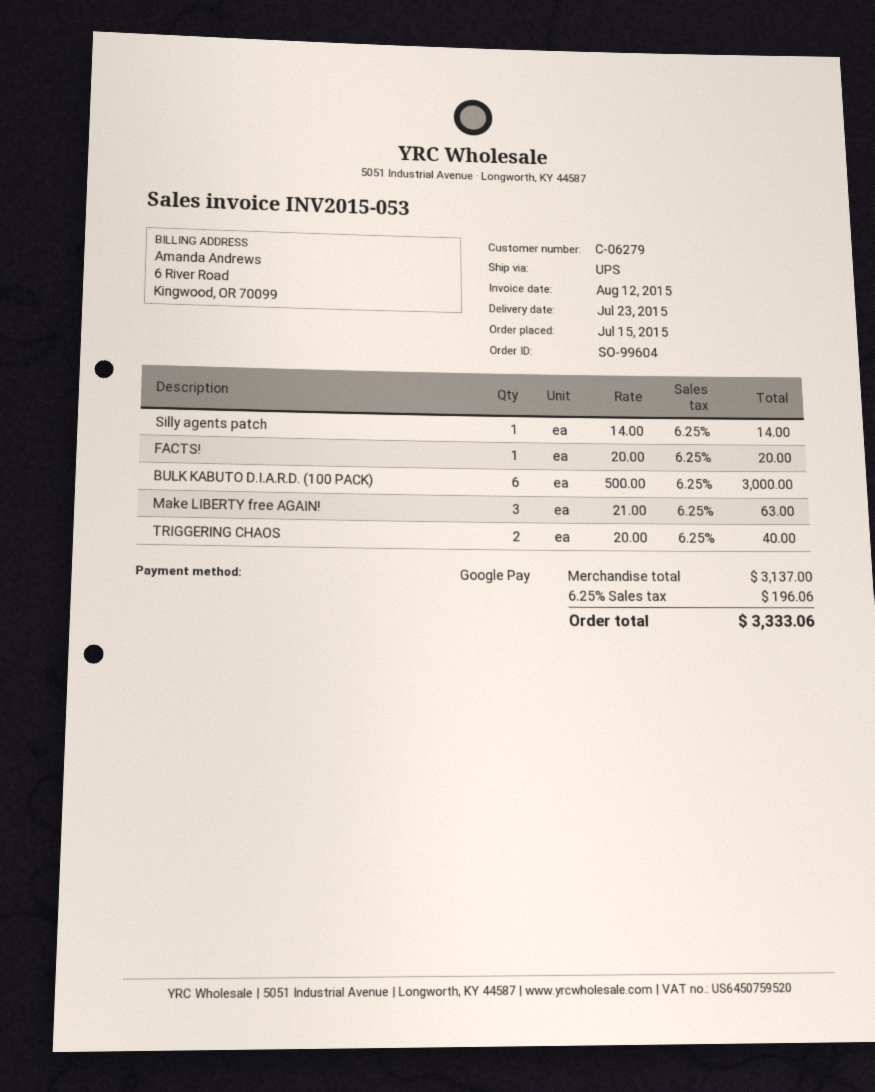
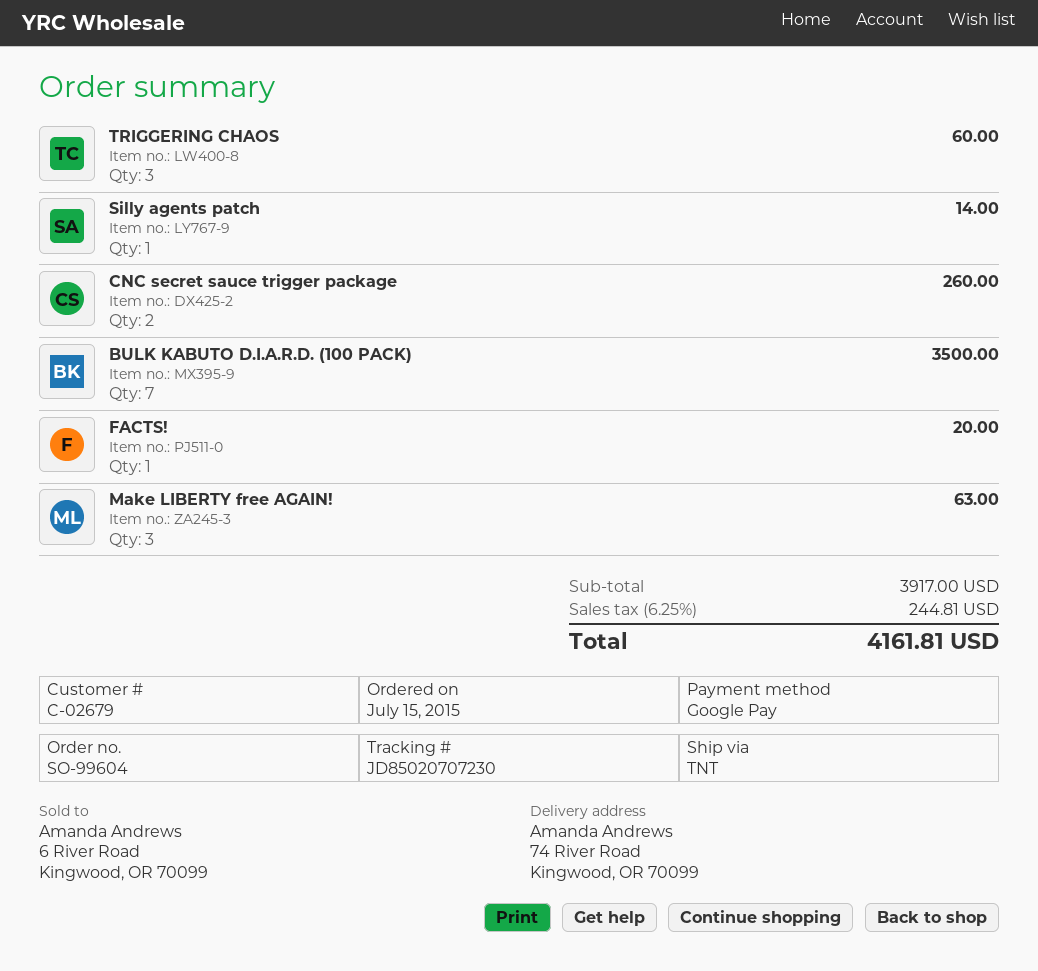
customer number: C-06279 -> C-02679
shipping method: UPS -> TNT
BULK KABUTO D.I.A.R.D. (100 PACK): 6 for 3000.00 -> 7 for 3500.00
TRIGGERING CHAOS: 2 for 40.00 -> 3 for 60.00
CNC secret sauce trigger package: none -> 2 for 260.00
subtotal: 3137.00 -> 3917.00
tax: 6.25% = 196.06 -> 6.25% = 244.81
total: 3333.06 -> 4161.81

